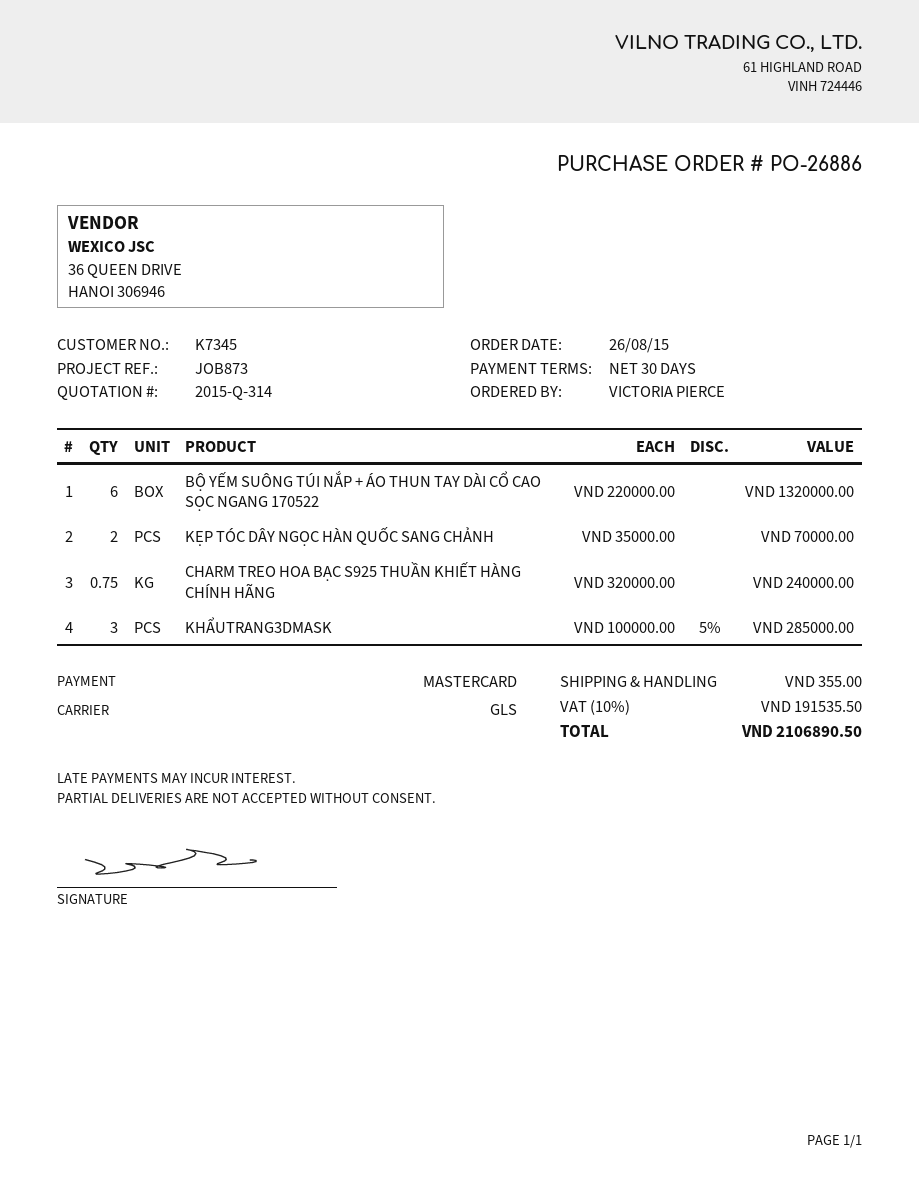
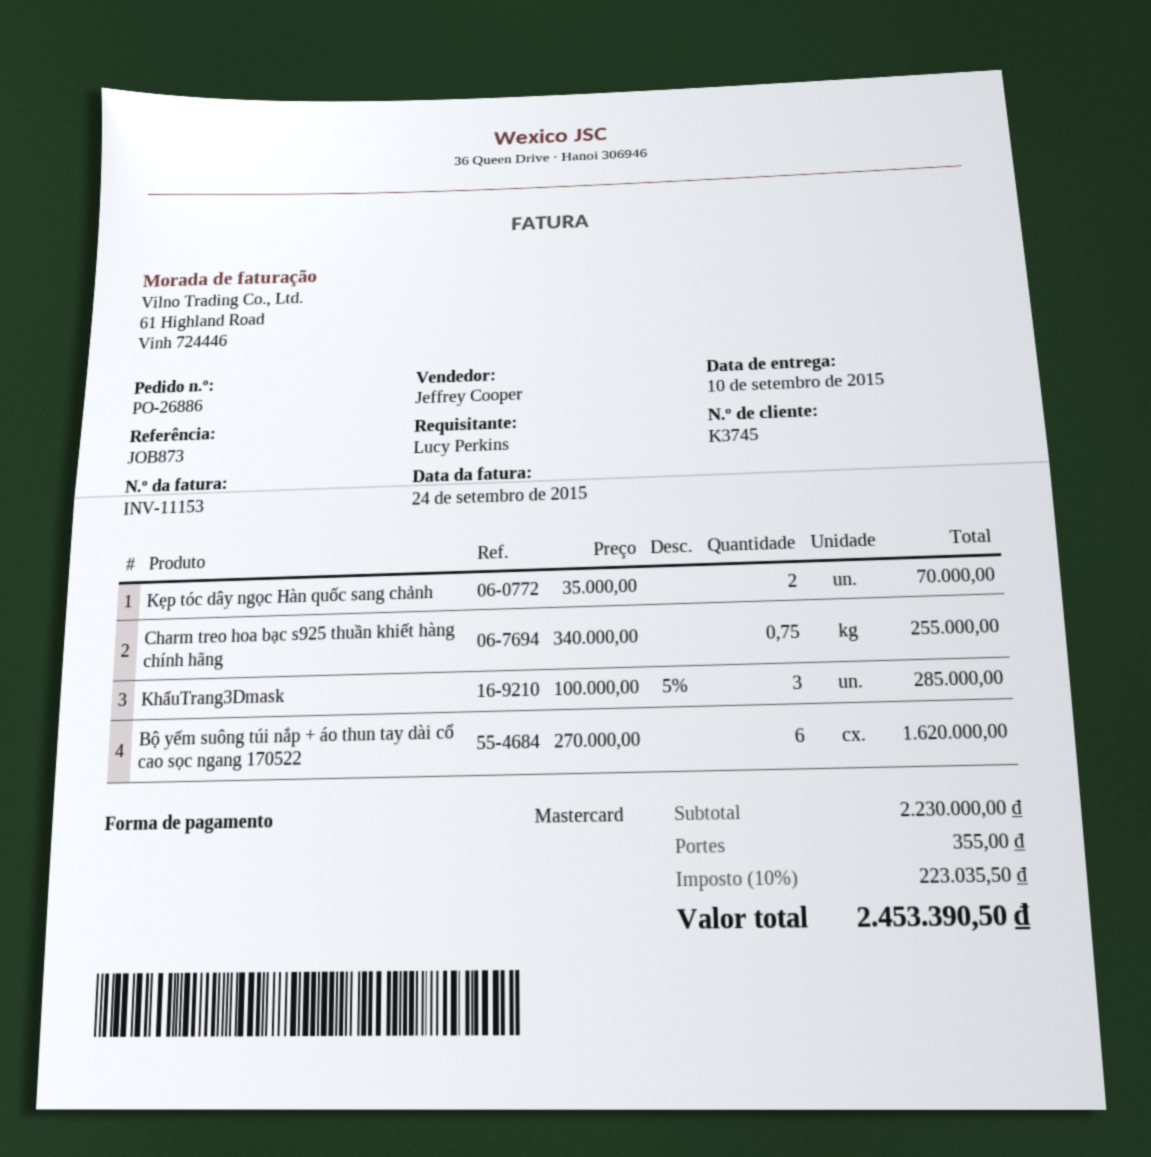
customer number: K7345 -> K3745
ordered by: VICTORIA PIERCE -> Lucy Perkins
BỘ YẾM SUÔNG TÚI NẮP + ÁO THUN TAY DÀI CỔ CAO SỌC NGANG 170522: 6 x 220000.00 = 1320000.00 -> 6 x 270000.00 = 1620000.00
CHARM TREO HOA BẠC S925 THUẦN KHIẾT HÀNG CHÍNH HÃNG: 0.75 x 320000.00 = 240000.00 -> 0.75 x 340000.00 = 255000.00
tax: 10% = 191535.50 -> 10% = 223035.50
total: 2106890.50 -> 2453390.50

